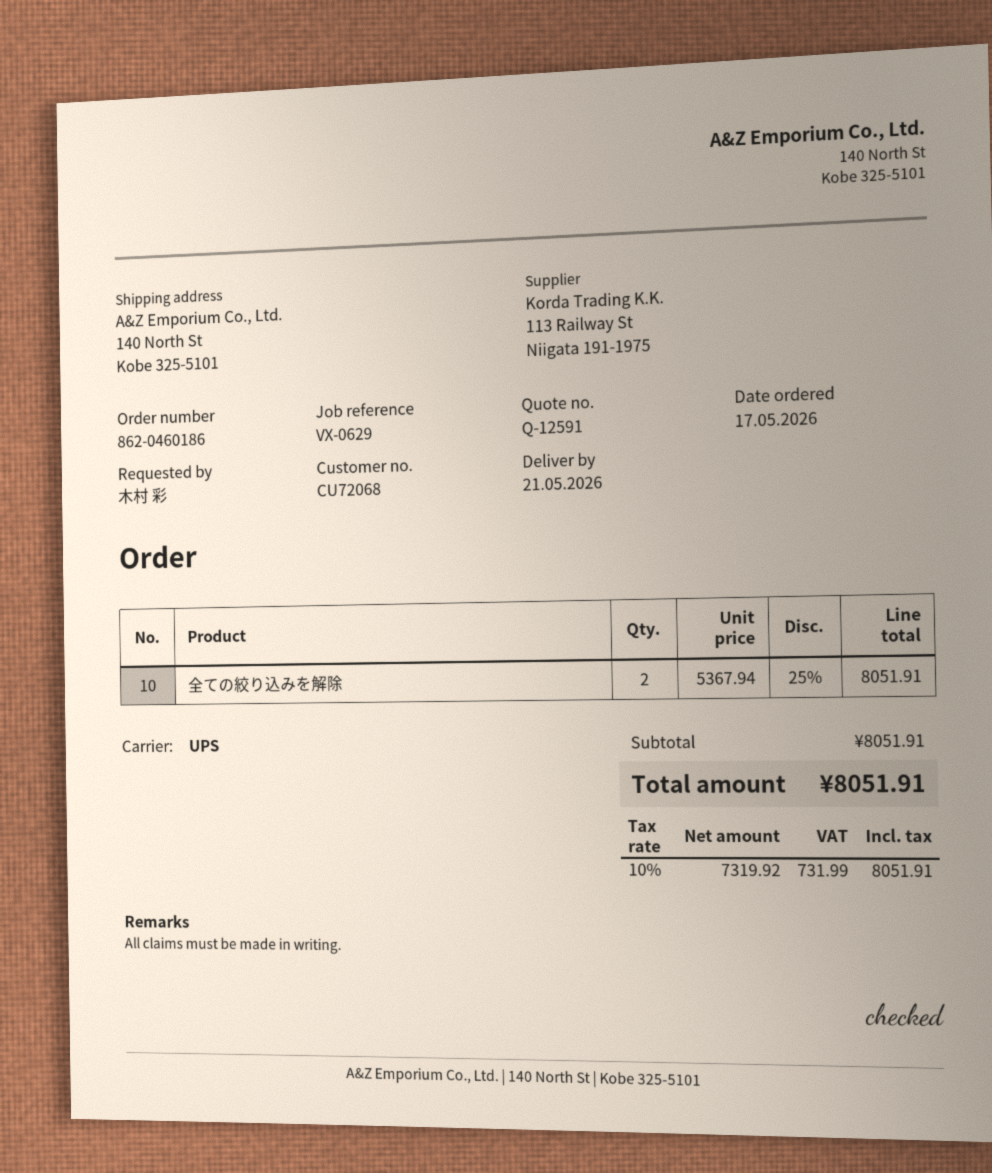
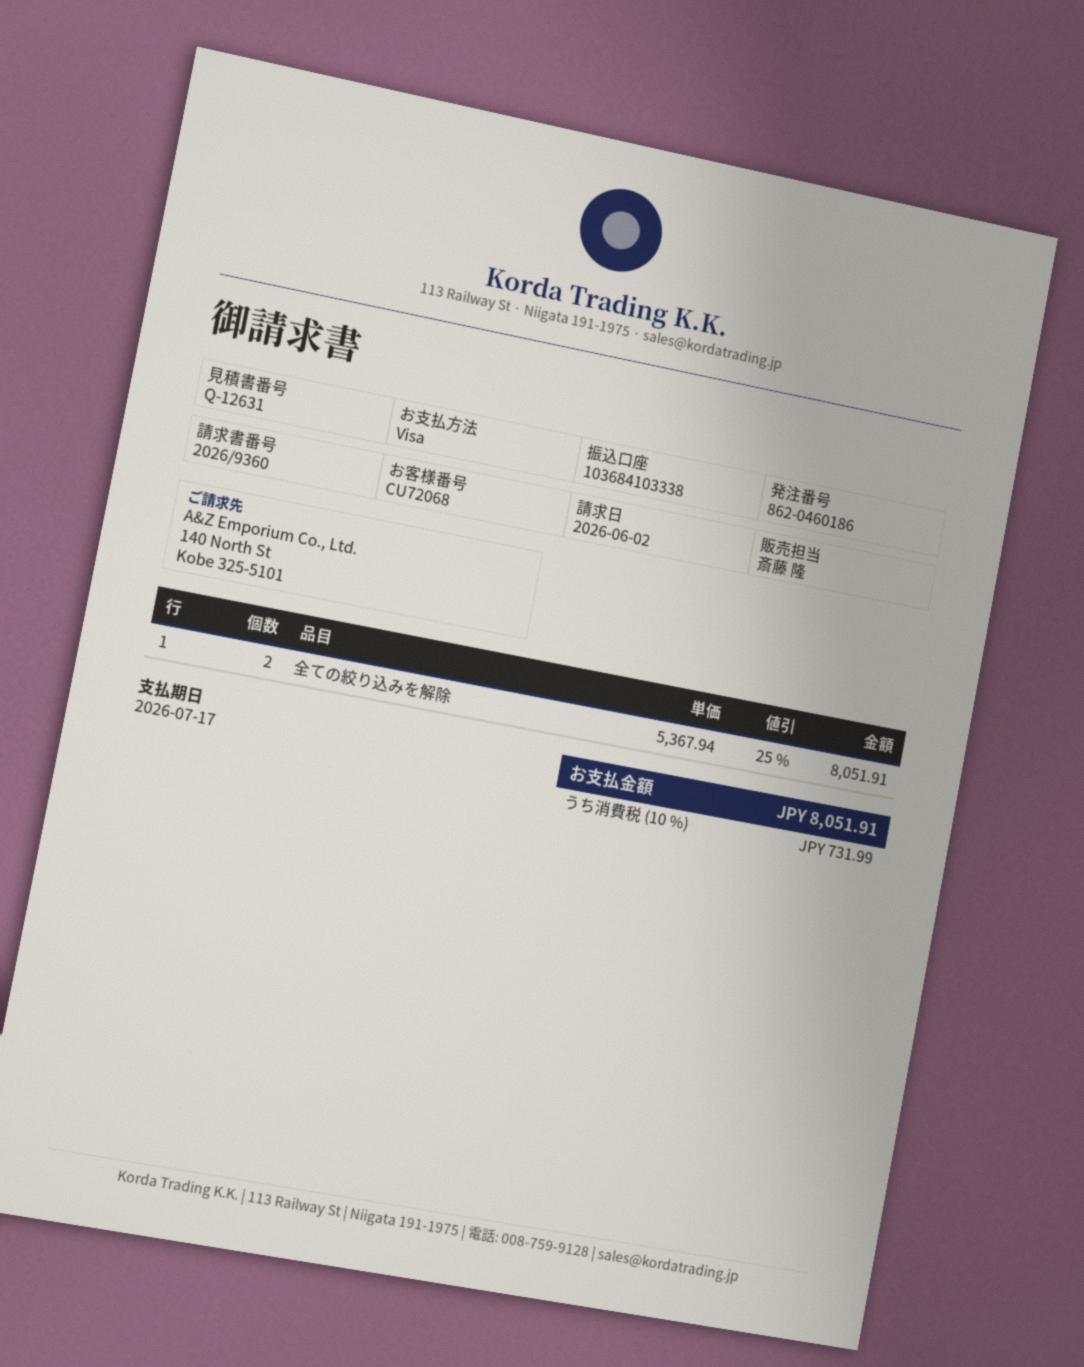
quote number: Q-12591 -> Q-12631

